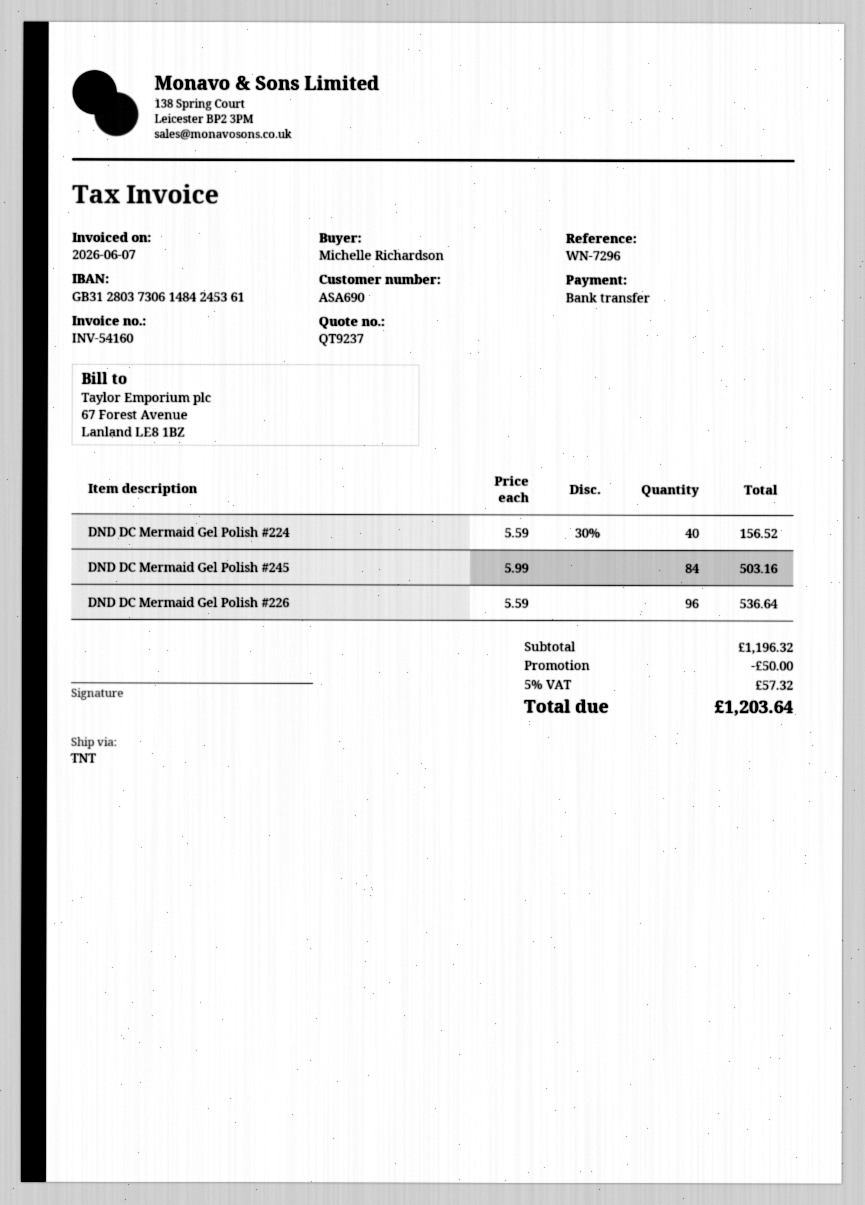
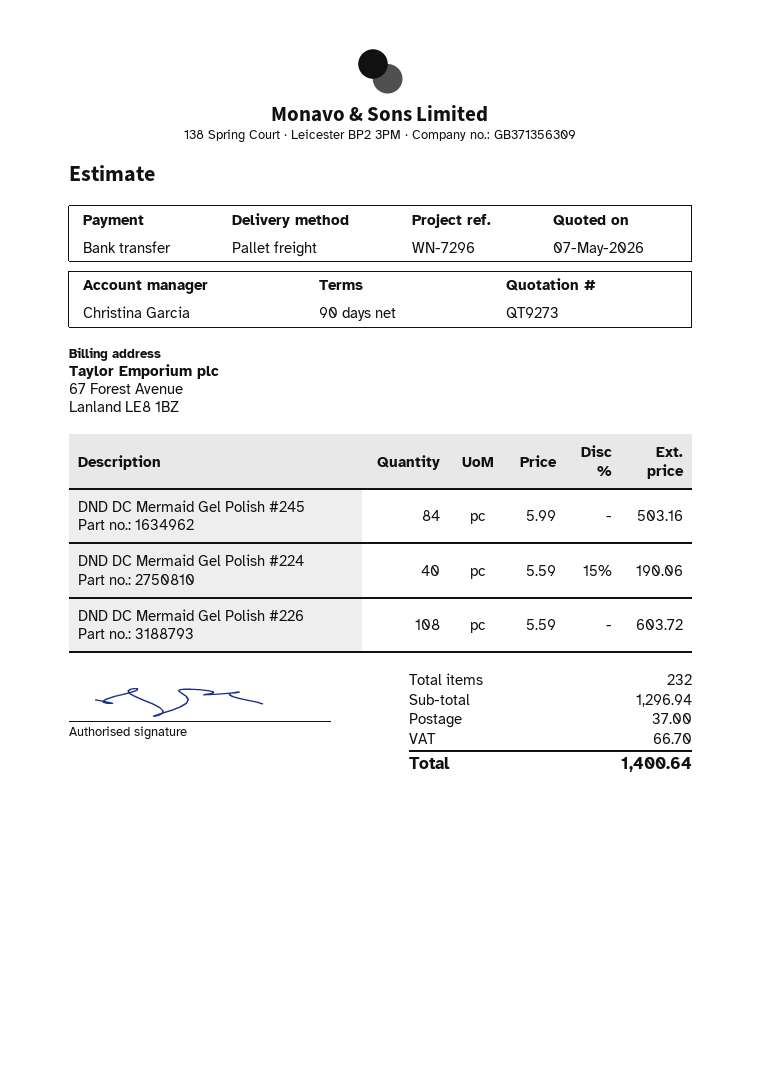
quote number: QT9237 -> QT9273
shipping method: TNT -> pallet freight
DND DC Mermaid Gel Polish #224: 40 x 5.59 - 30% = 156.52 -> 40 x 5.59 - 15% = 190.06
DND DC Mermaid Gel Polish #226: 96 x 5.59 = 536.64 -> 108 x 5.59 = 603.72
subtotal: 1196.32 -> 1296.94
discount: 50.00 -> none
shipping: none -> 37.00
tax: 57.32 -> 66.70
total: 1203.64 -> 1400.64

